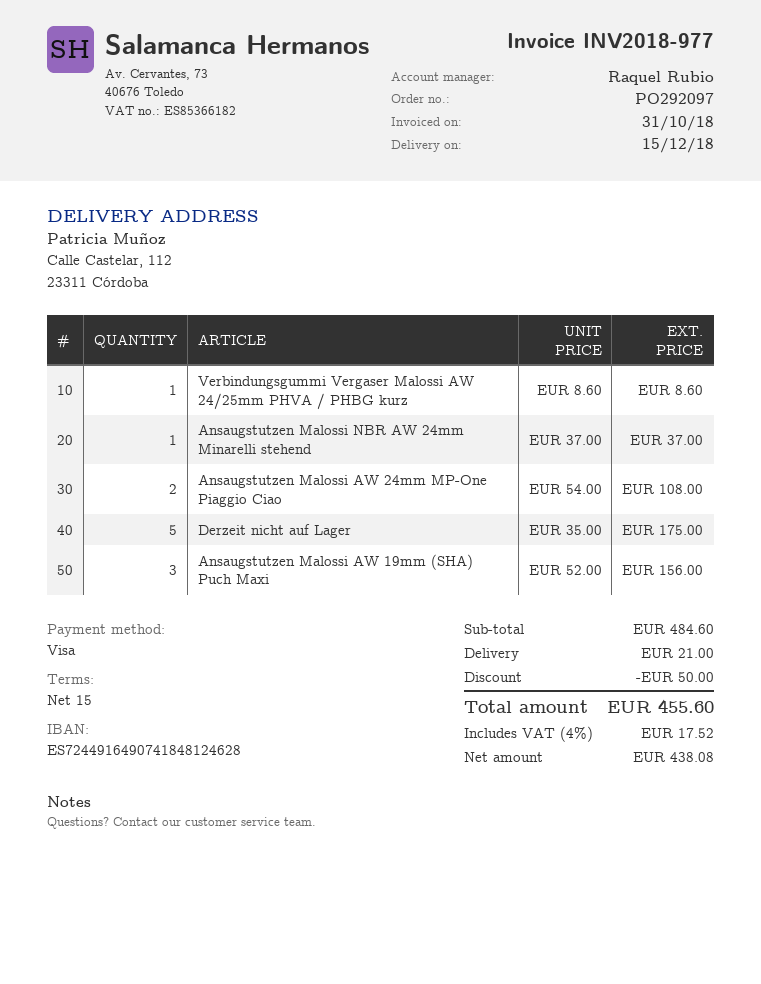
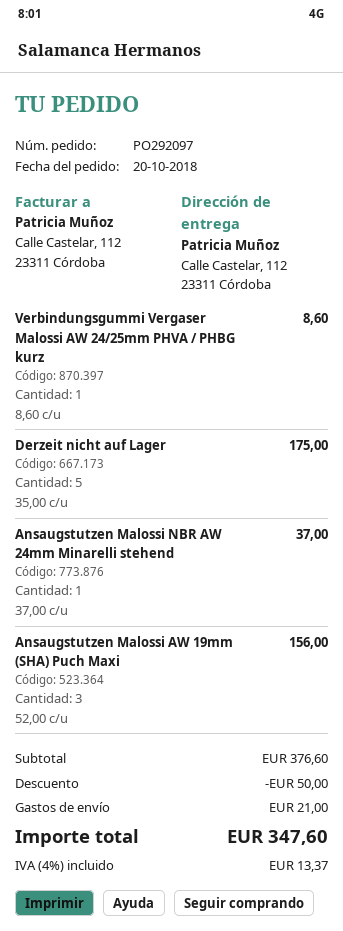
Ansaugstutzen Malossi AW 24mm MP-One Piaggio Ciao: 2 x 54.00 = 108.00 -> none
subtotal: 484.60 -> 376.60
tax: 4% = 17.52 -> 4% = 13.37
total: 455.60 -> 347.60

